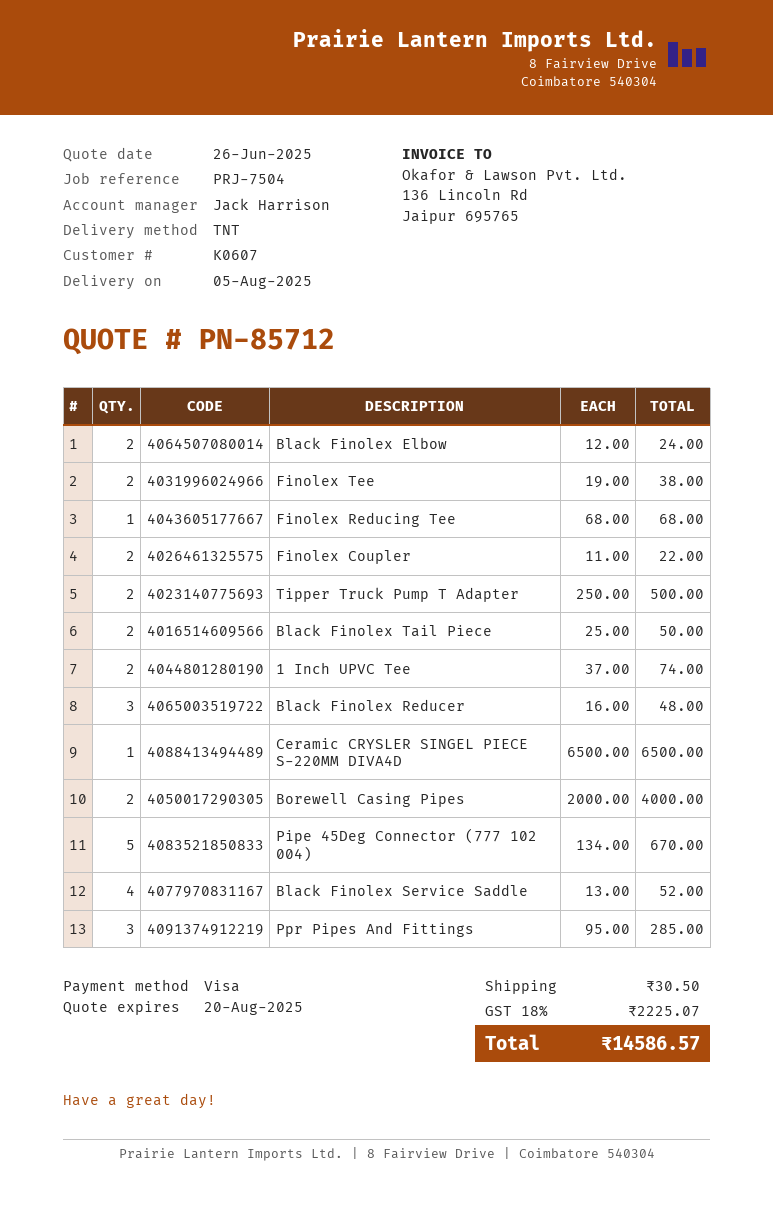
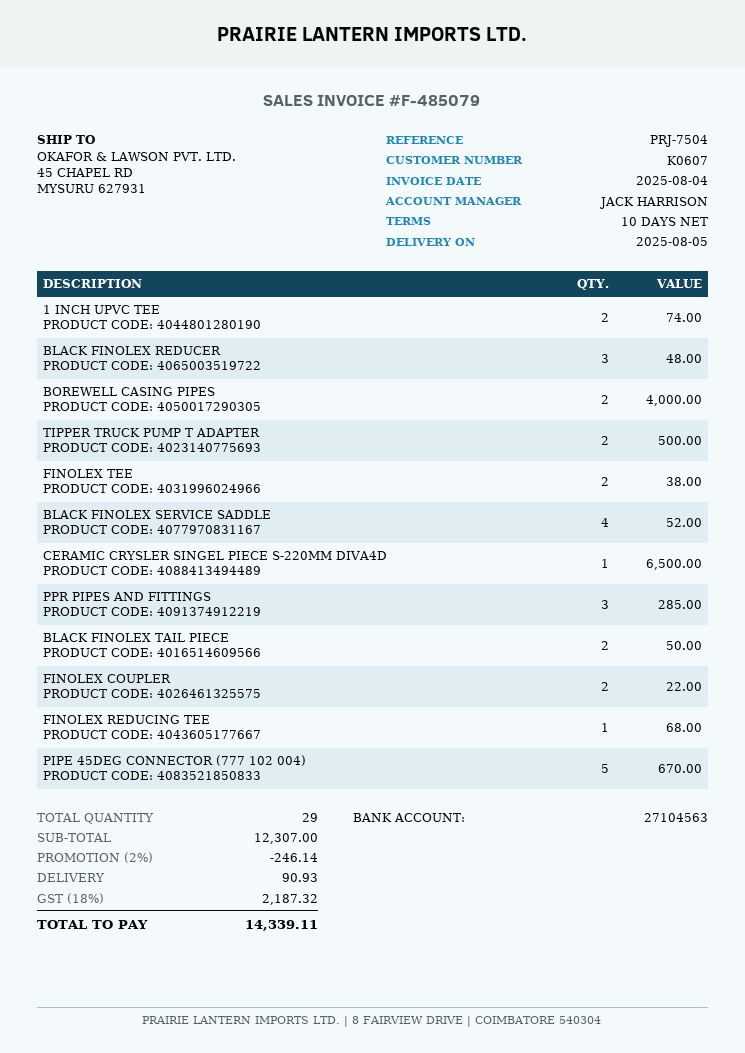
Black Finolex Elbow: 2 for 24.00 -> none
discount: none -> 2% = 246.14
shipping: 30.50 -> 90.93
tax: 18% = 2225.07 -> 18% = 2187.32
total: 14586.57 -> 14339.11

